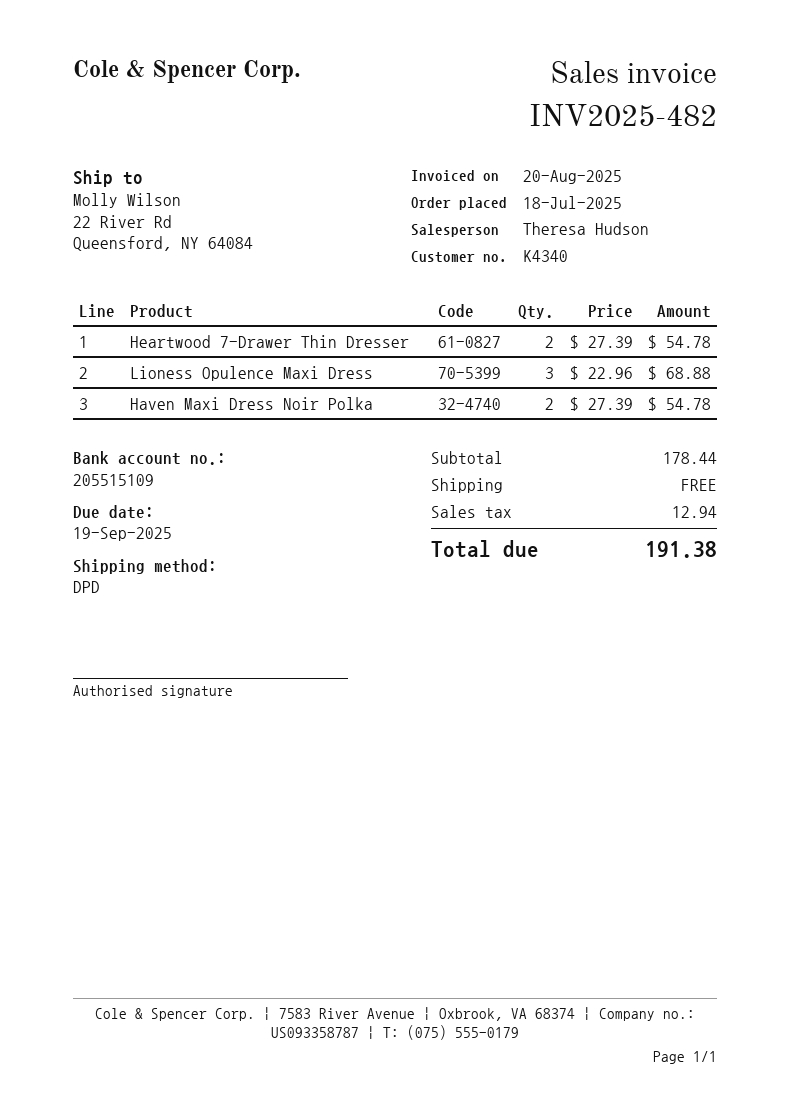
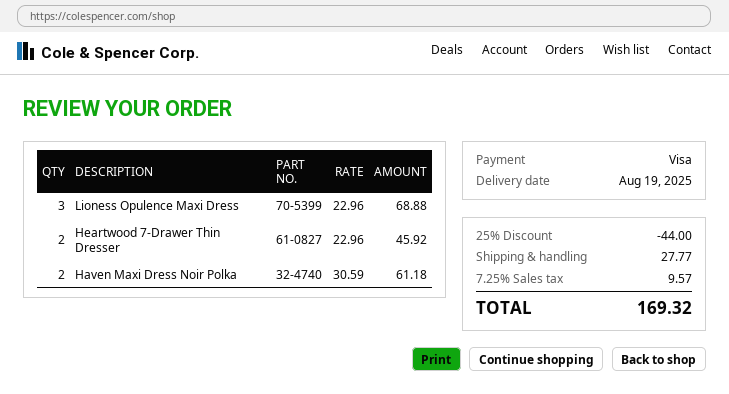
Heartwood 7-Drawer Thin Dresser: 2 x 27.39 = 54.78 -> 2 x 22.96 = 45.92
Haven Maxi Dress Noir Polka: 2 x 27.39 = 54.78 -> 2 x 30.59 = 61.18
discount: none -> 25% = 44.00
shipping: 0.00 -> 27.77
tax: 12.94 -> 9.57
total: 191.38 -> 169.32

